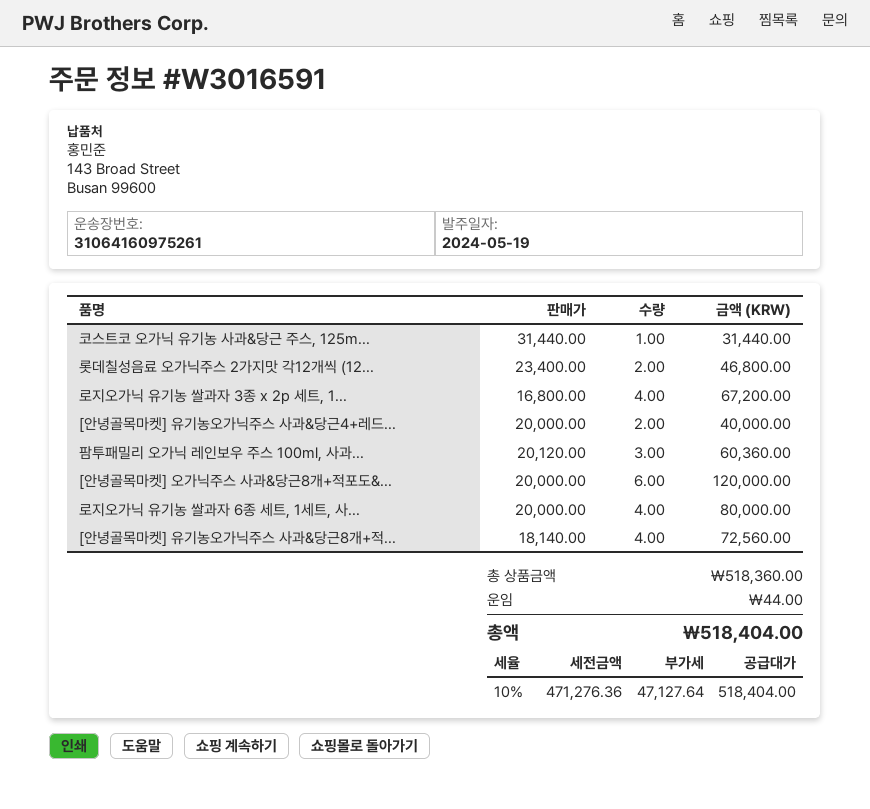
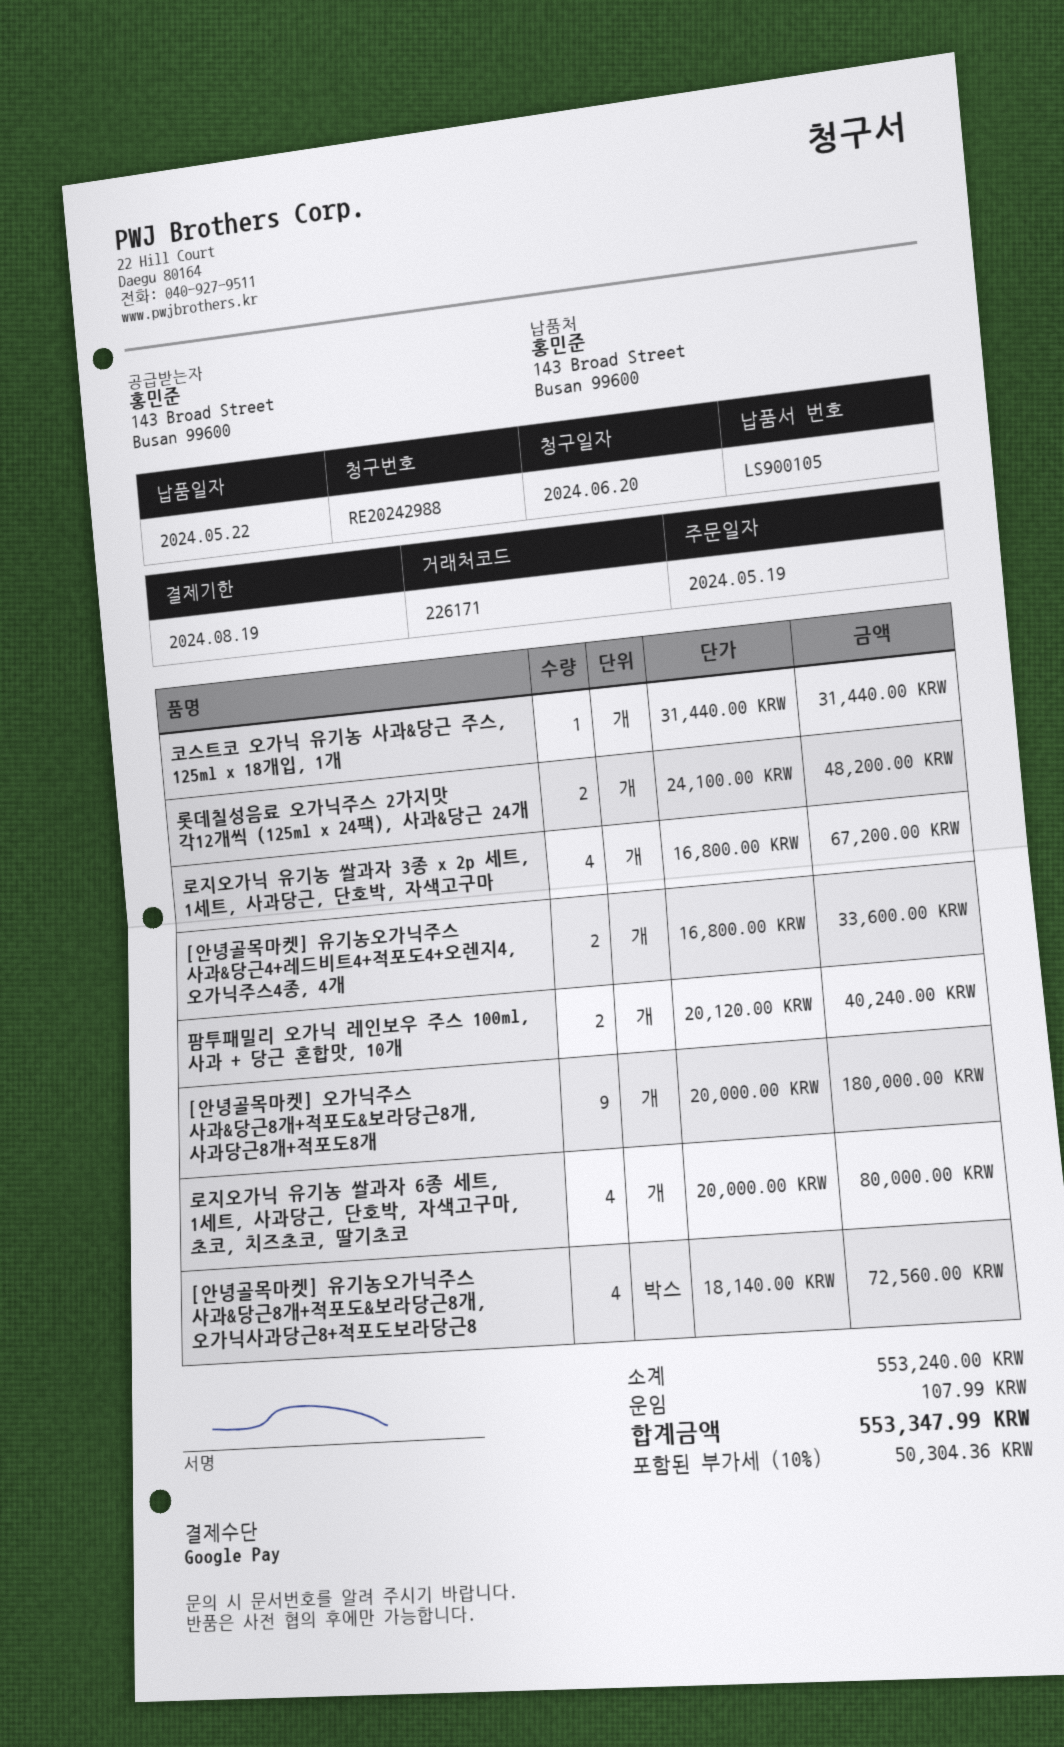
롯데칠성음료 오가닉주스 2가지맛 각12개씩 (12...: 2 x 23400.00 = 46800.00 -> 2 x 24100.00 = 48200.00
[안녕골목마켓] 유기농오가닉주스 사과&당근4+레드...: 2 x 20000.00 = 40000.00 -> 2 x 16800.00 = 33600.00
팜투패밀리 오가닉 레인보우 주스 100ml, 사과...: 3 x 20120.00 = 60360.00 -> 2 x 20120.00 = 40240.00
[안녕골목마켓] 오가닉주스 사과&당근8개+적포도&...: 6 x 20000.00 = 120000.00 -> 9 x 20000.00 = 180000.00
subtotal: 518360.00 -> 553240.00
shipping: 44.00 -> 107.99
tax: 10% = 47127.64 -> 10% = 50304.36
total: 518404.00 -> 553347.99

